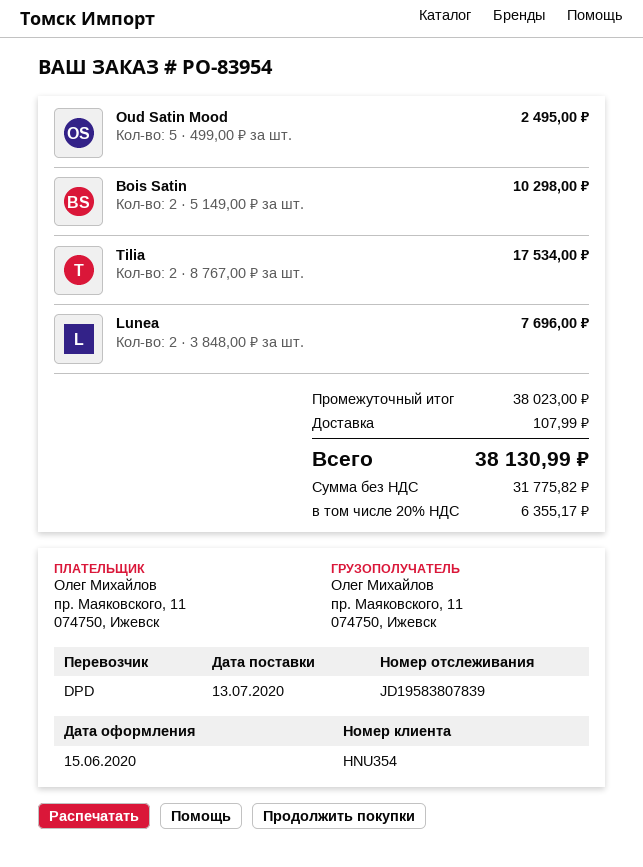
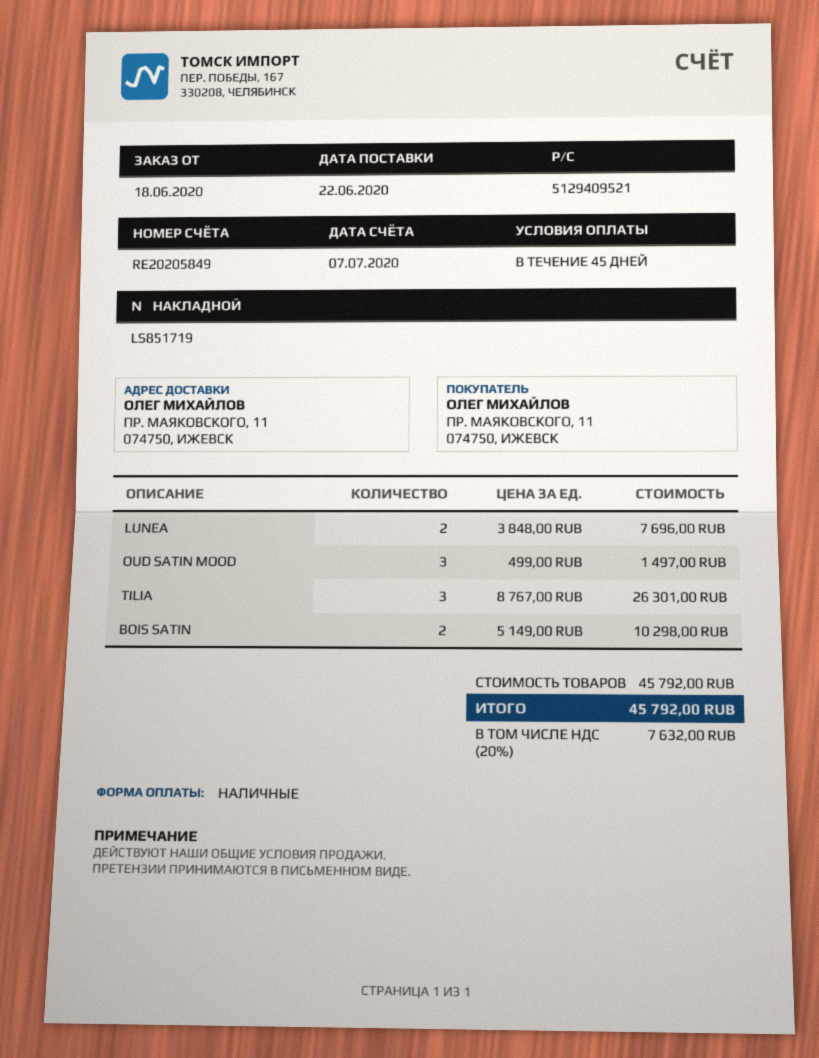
order date: 2020-06-15 -> 2020-06-18
delivery date: 2020-07-13 -> 2020-06-22
Oud Satin Mood: 5 x 499.00 = 2495.00 -> 3 x 499.00 = 1497.00
Tilia: 2 x 8767.00 = 17534.00 -> 3 x 8767.00 = 26301.00
subtotal: 38023.00 -> 45792.00
shipping: 107.99 -> none
tax: 20% = 6355.17 -> 20% = 7632.00
total: 38130.99 -> 45792.00

